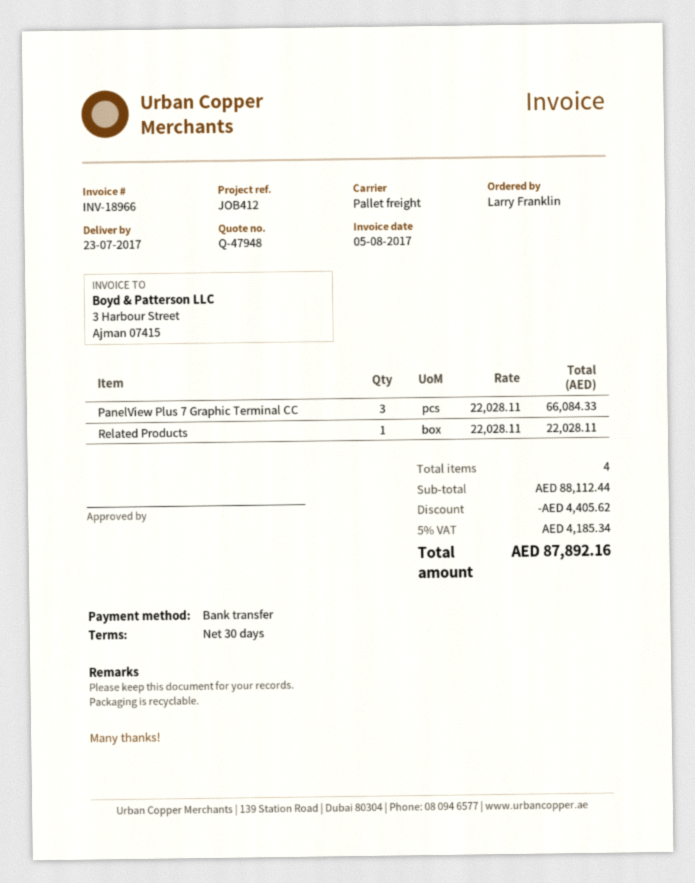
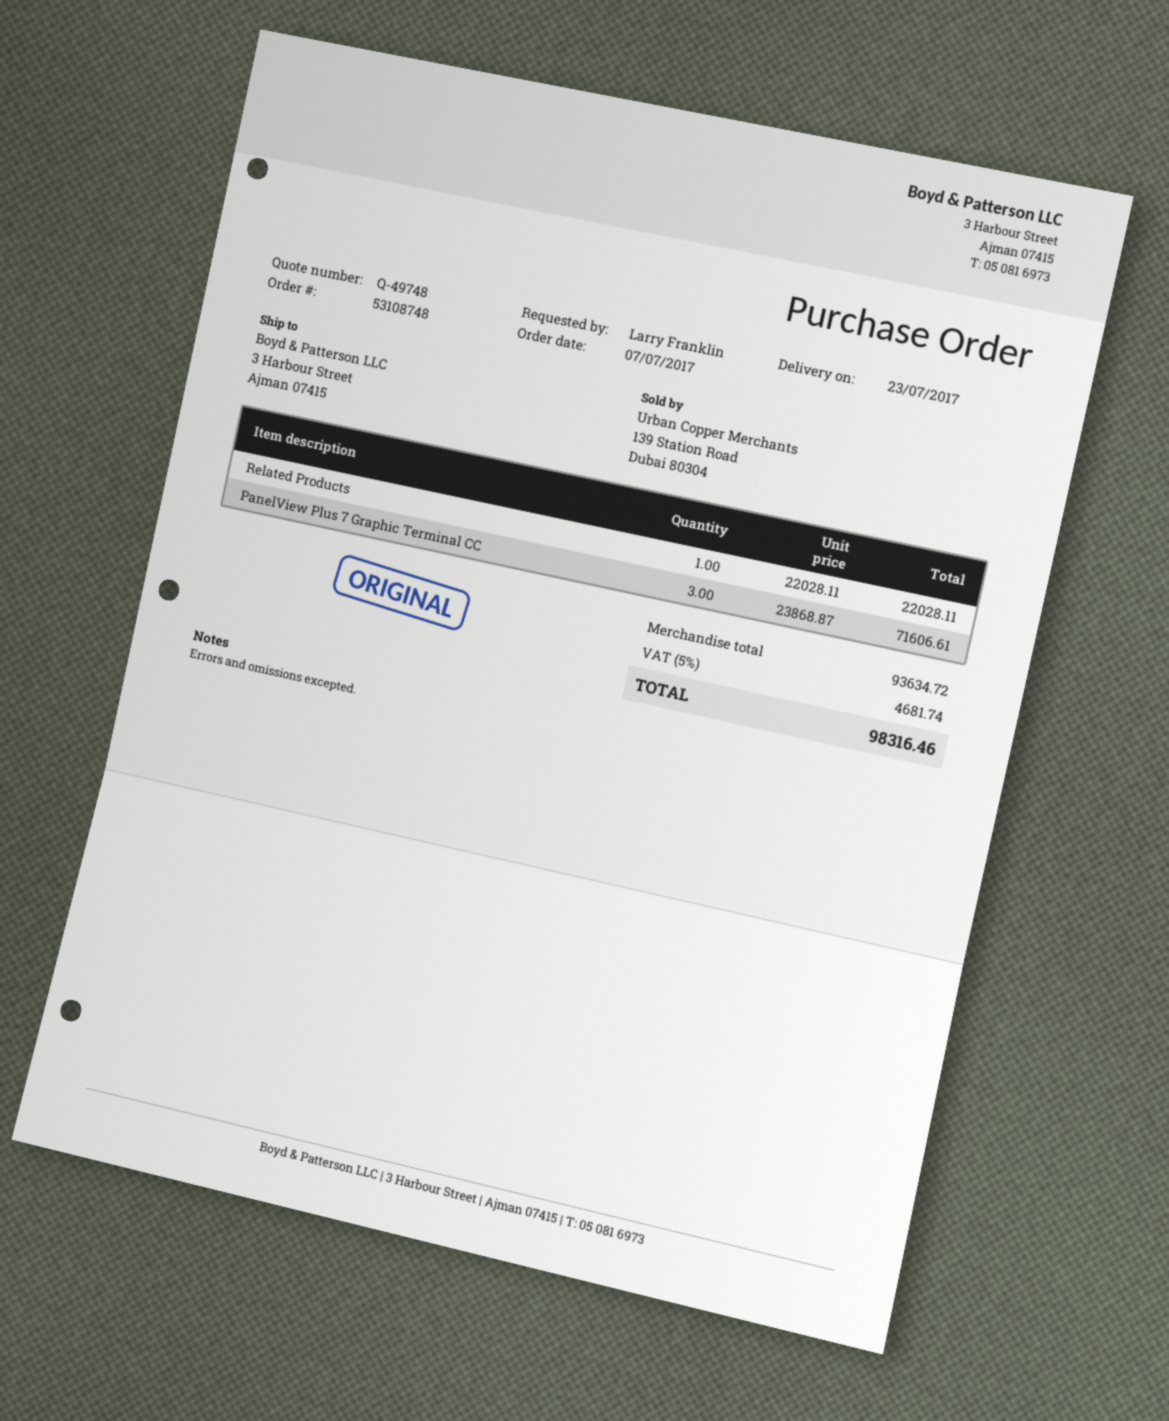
quote number: Q-47948 -> Q-49748
PanelView Plus 7 Graphic Terminal CC: 3 x 22028.11 = 66084.33 -> 3 x 23868.87 = 71606.61
subtotal: 88112.44 -> 93634.72
discount: 4405.62 -> none
tax: 5% = 4185.34 -> 5% = 4681.74
total: 87892.16 -> 98316.46

